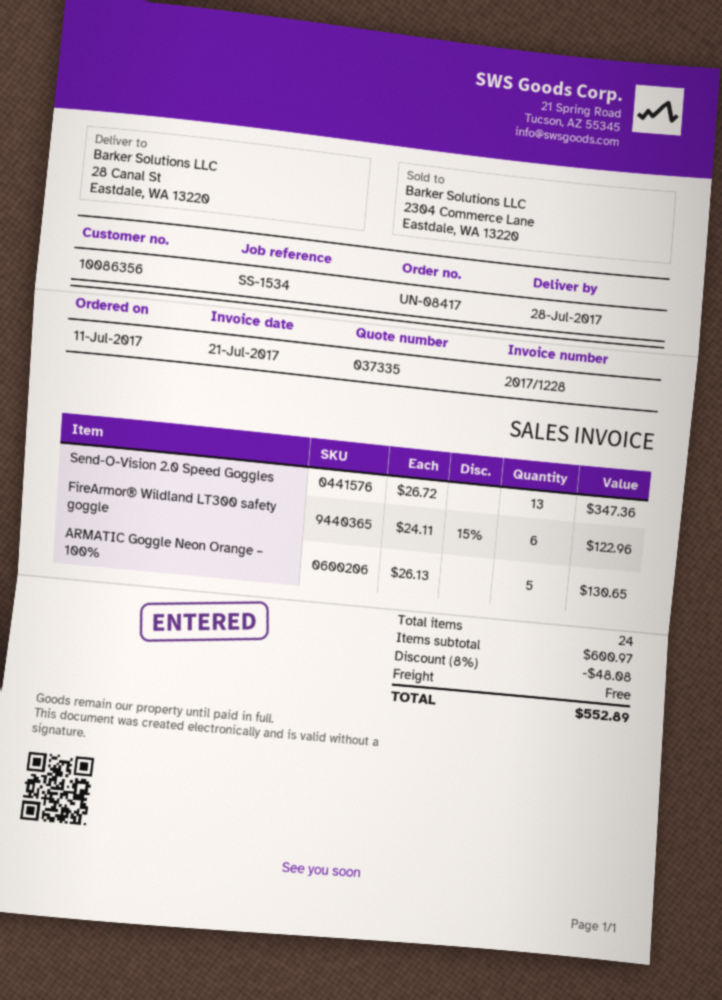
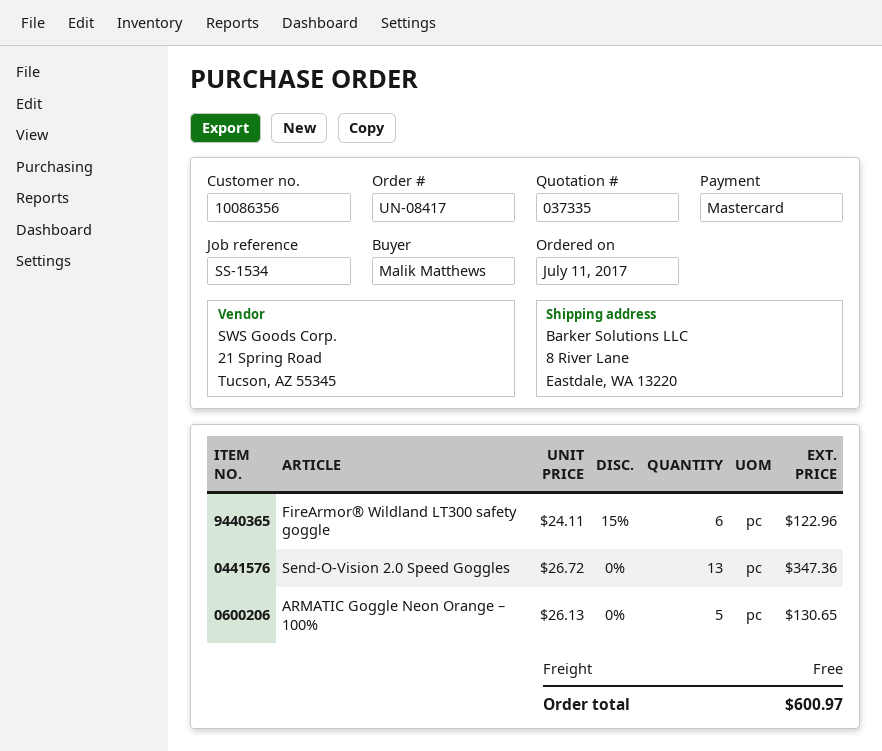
ship to: 28 Canal St, Eastdale, WA 13220 -> 8 River Lane, Eastdale, WA 13220
discount: 8% = 48.08 -> none
total: 552.89 -> 600.97

